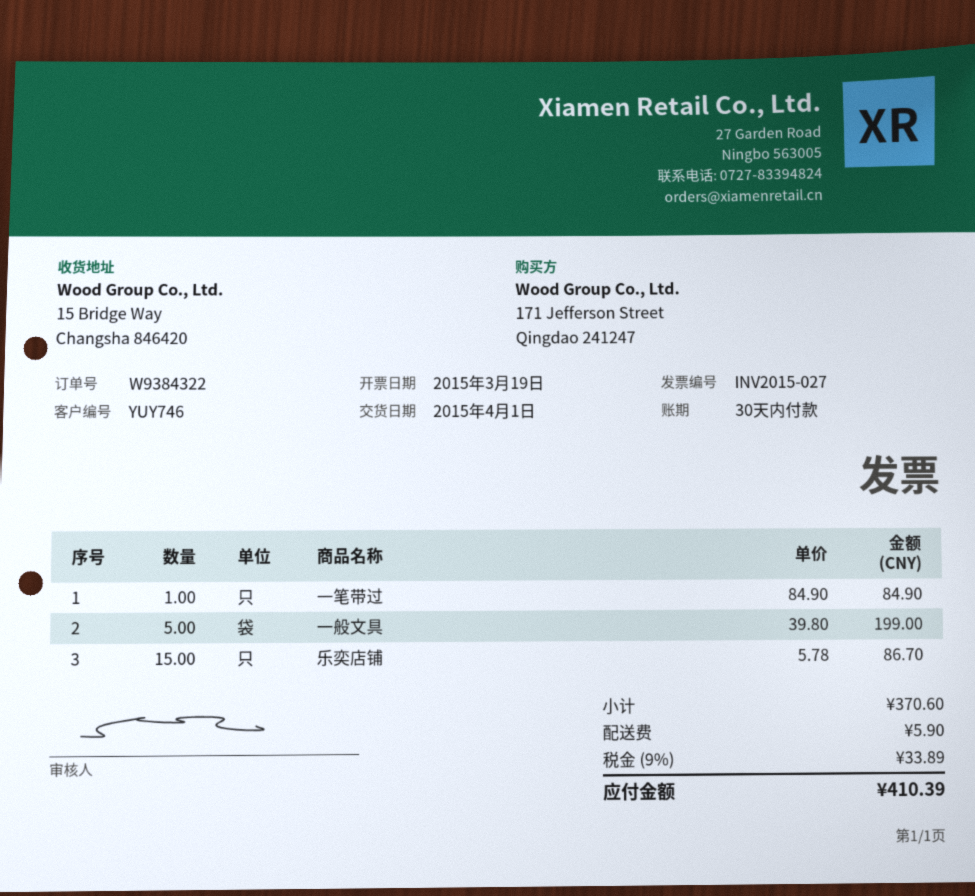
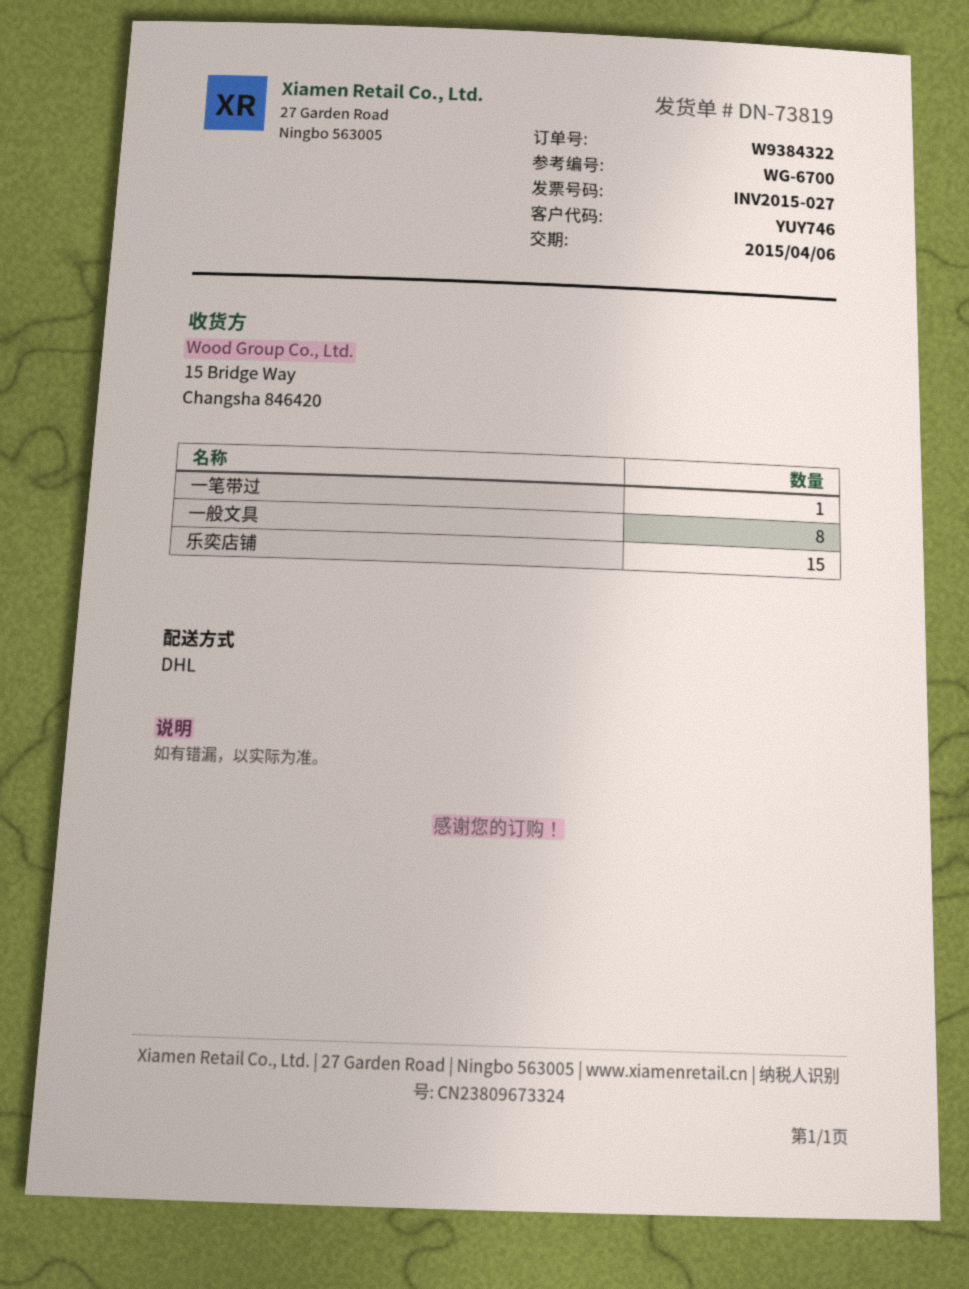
delivery date: 2015-04-01 -> 2015-04-06
一般文具: 5 -> 8

